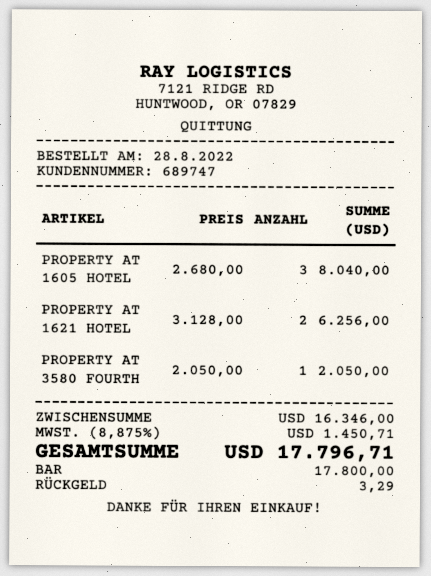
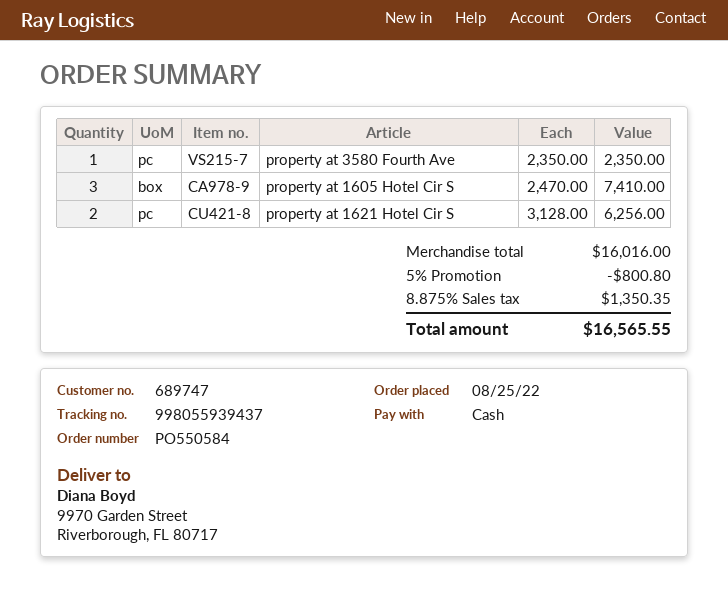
order date: 2022-08-28 -> 2022-08-25
PROPERTY AT 1605 HOTEL: 3 x 2680.00 = 8040.00 -> 3 x 2470.00 = 7410.00
PROPERTY AT 3580 FOURTH: 1 x 2050.00 = 2050.00 -> 1 x 2350.00 = 2350.00
subtotal: 16346.00 -> 16016.00
discount: none -> 5% = 800.80
tax: 8.875% = 1450.71 -> 8.875% = 1350.35
total: 17796.71 -> 16565.55

